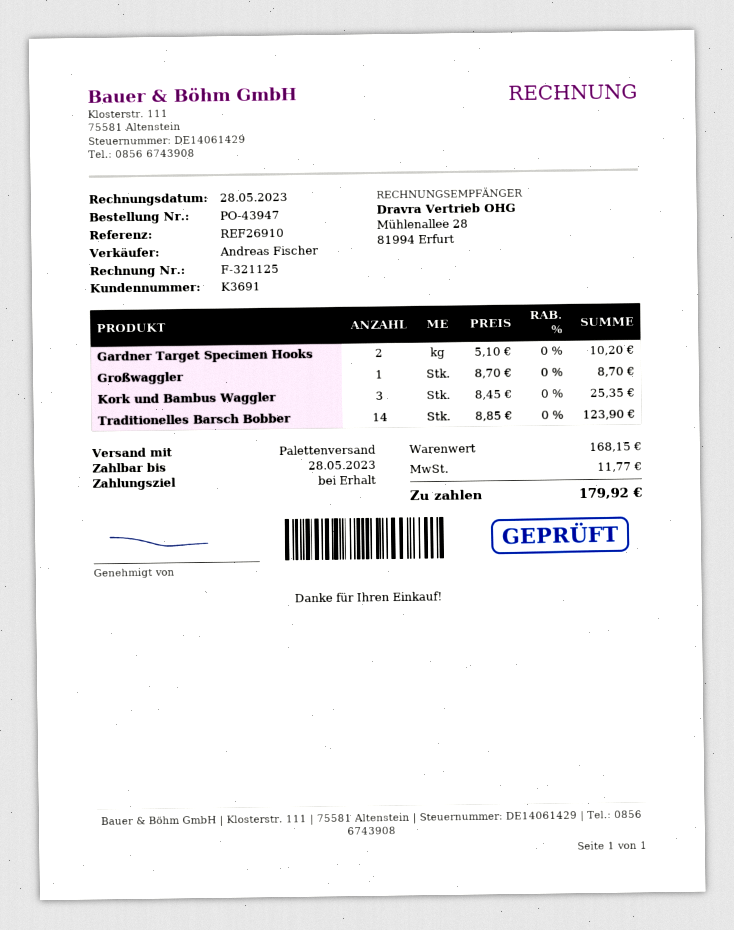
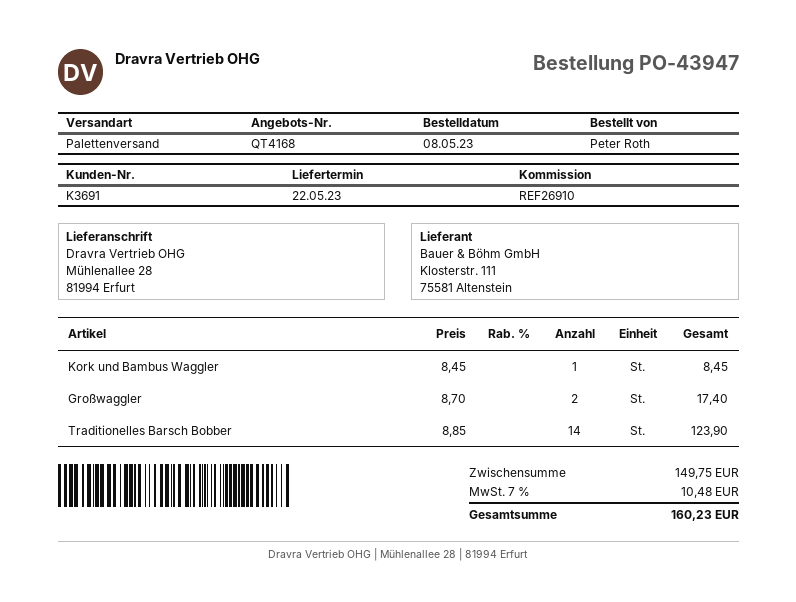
Gardner Target Specimen Hooks: 2 x 5.10 = 10.20 -> none
Großwaggler: 1 x 8.70 = 8.70 -> 2 x 8.70 = 17.40
Kork und Bambus Waggler: 3 x 8.45 = 25.35 -> 1 x 8.45 = 8.45
subtotal: 168.15 -> 149.75
tax: 11.77 -> 10.48
total: 179.92 -> 160.23

